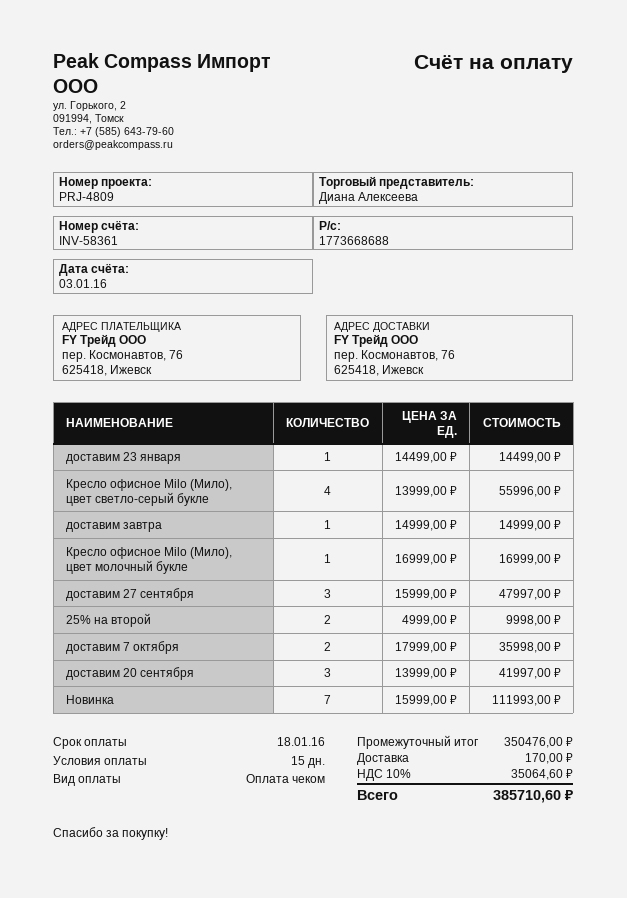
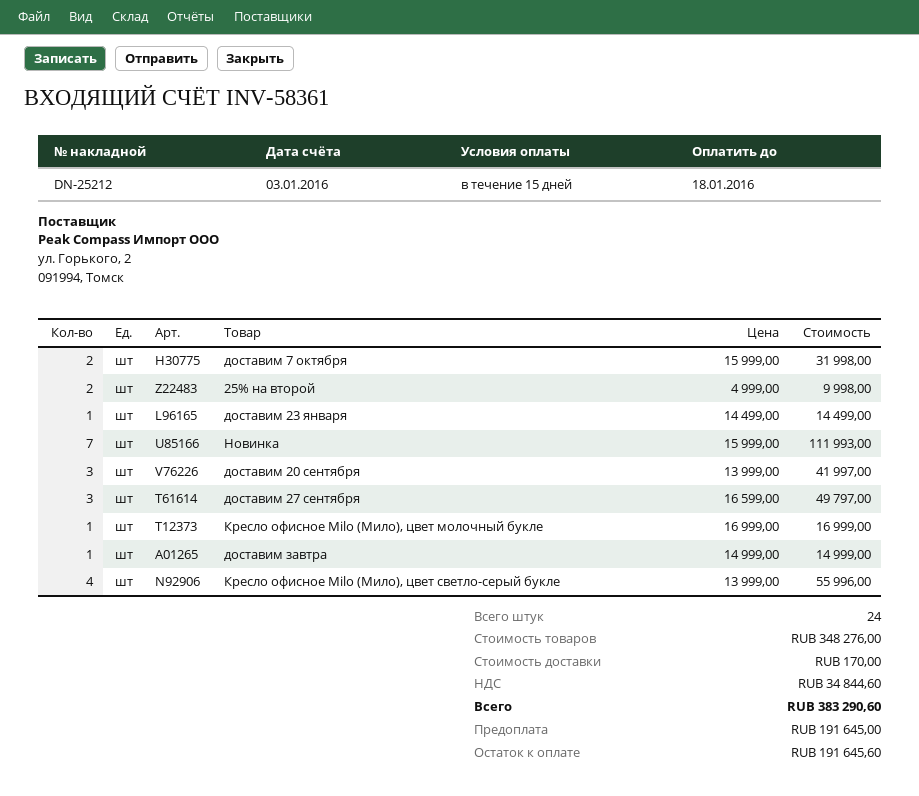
доставим 27 сентября: 3 x 15999.00 = 47997.00 -> 3 x 16599.00 = 49797.00
доставим 7 октября: 2 x 17999.00 = 35998.00 -> 2 x 15999.00 = 31998.00
subtotal: 350476.00 -> 348276.00
tax: 35064.60 -> 34844.60
total: 385710.60 -> 383290.60

